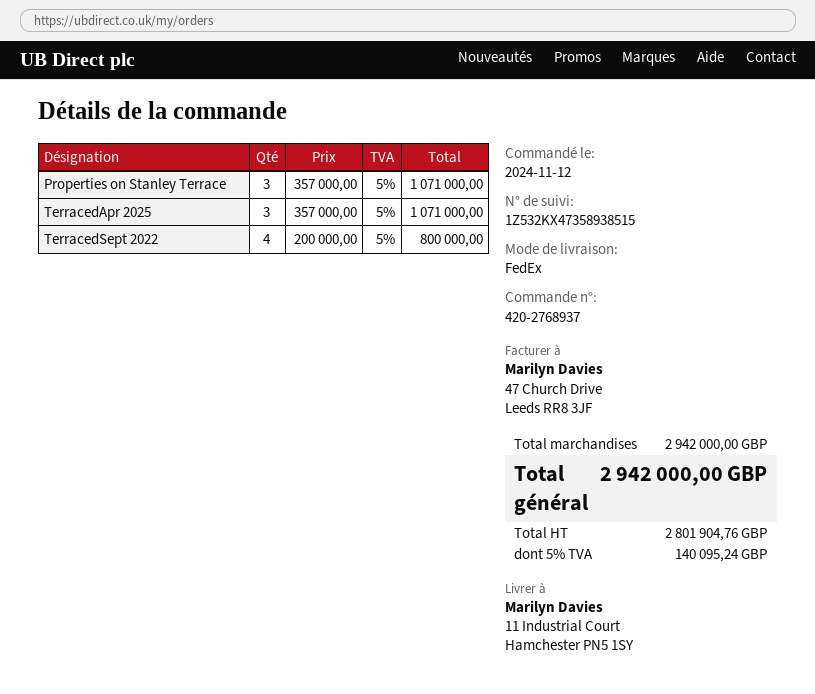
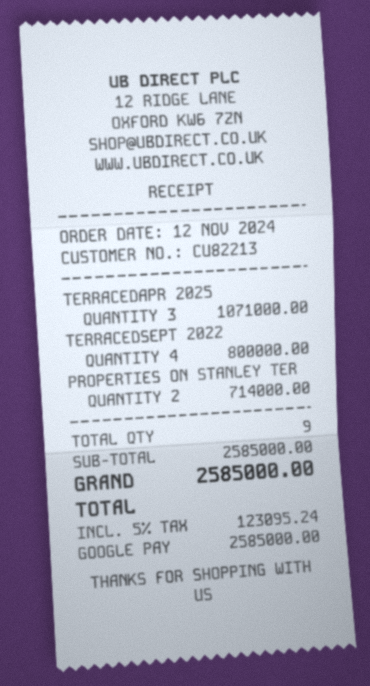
Properties on Stanley Terrace: 3 for 1071000.00 -> 2 for 714000.00
subtotal: 2942000.00 -> 2585000.00
tax: 5% = 140095.24 -> 5% = 123095.24
total: 2942000.00 -> 2585000.00

